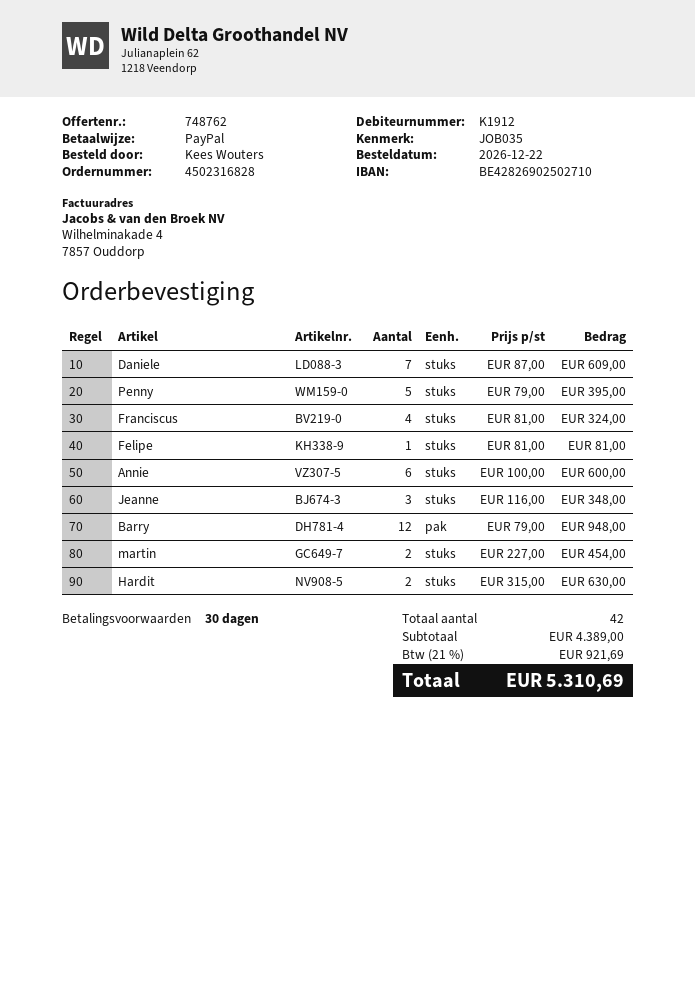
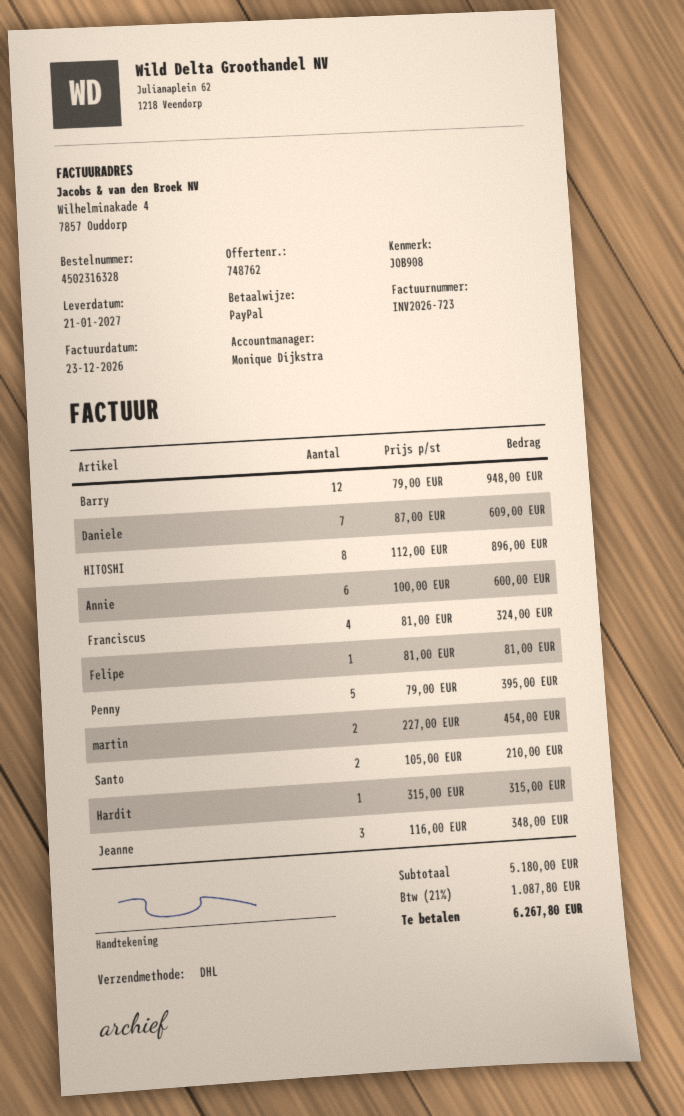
order number: 4502316828 -> 4502316328
reference: JOB035 -> JOB908
Hardit: 2 x 315.00 = 630.00 -> 1 x 315.00 = 315.00
HITOSHI: none -> 8 x 112.00 = 896.00
Santo: none -> 2 x 105.00 = 210.00
subtotal: 4389.00 -> 5180.00
tax: 21% = 921.69 -> 21% = 1087.80
total: 5310.69 -> 6267.80

